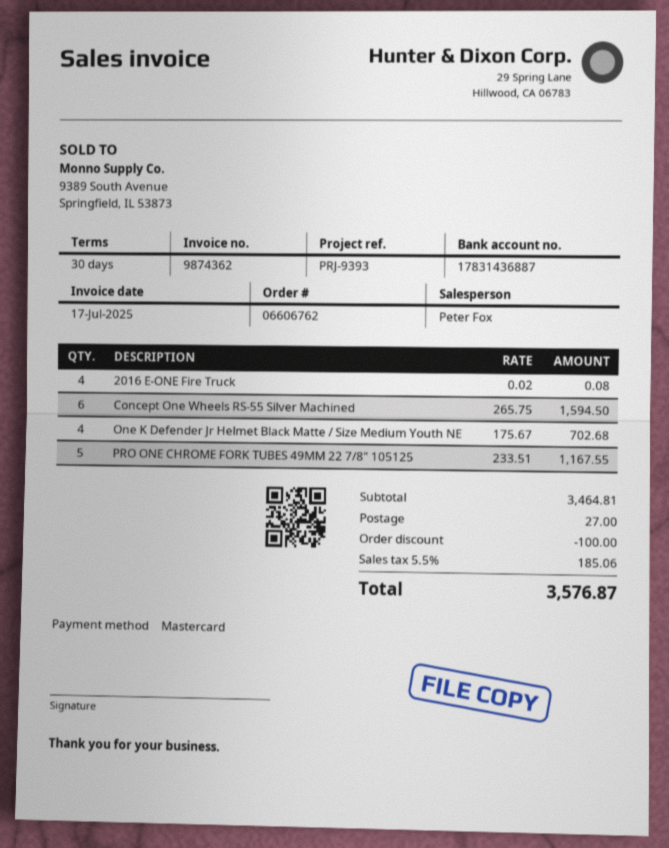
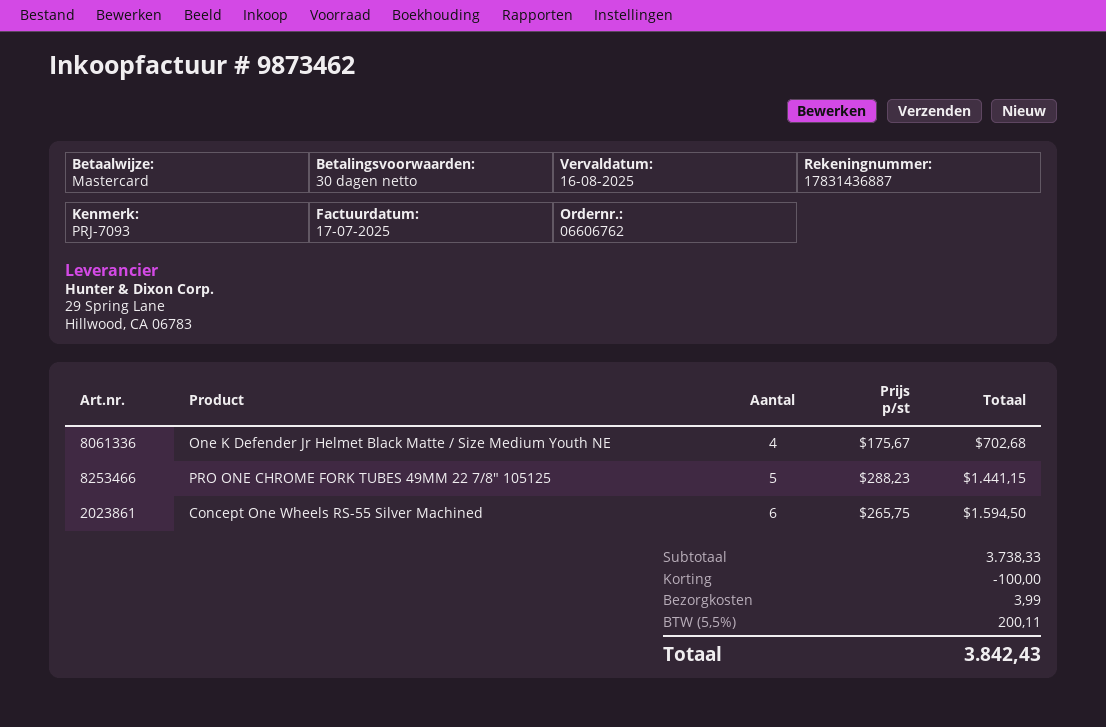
invoice number: 9874362 -> 9873462
reference: PRJ-9393 -> PRJ-7093
2016 E-ONE Fire Truck: 4 x 0.02 = 0.08 -> none
PRO ONE CHROME FORK TUBES 49MM 22 7/8" 105125: 5 x 233.51 = 1167.55 -> 5 x 288.23 = 1441.15
subtotal: 3464.81 -> 3738.33
shipping: 27.00 -> 3.99
tax: 5.5% = 185.06 -> 5.5% = 200.11
total: 3576.87 -> 3842.43

